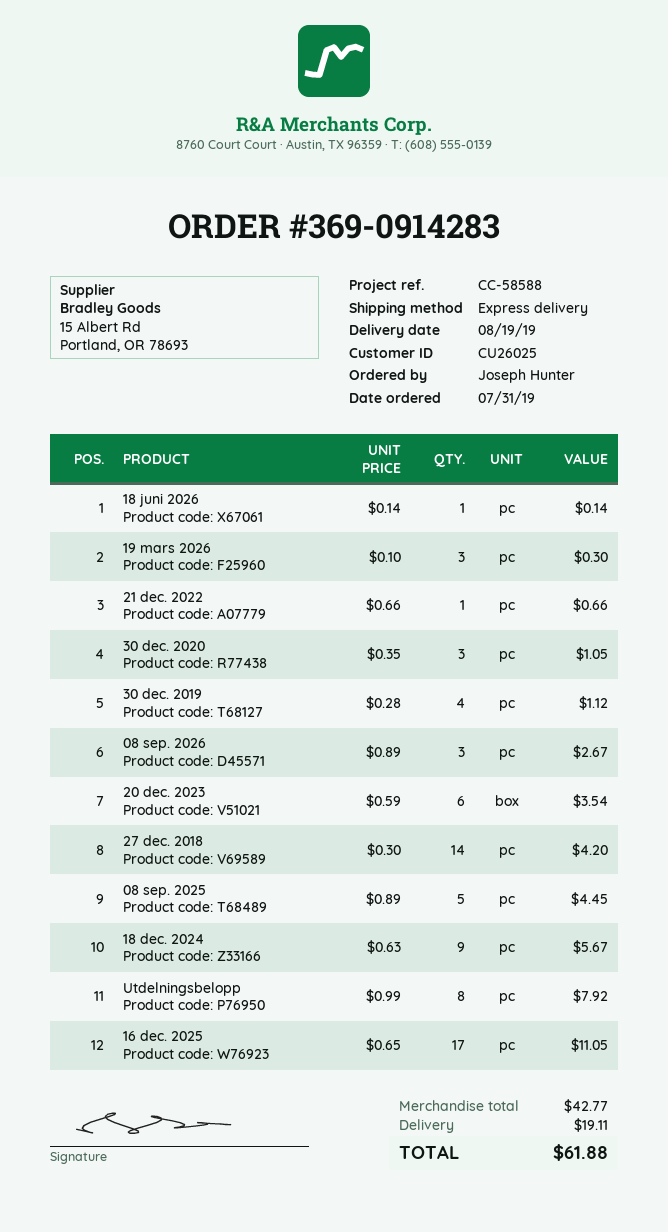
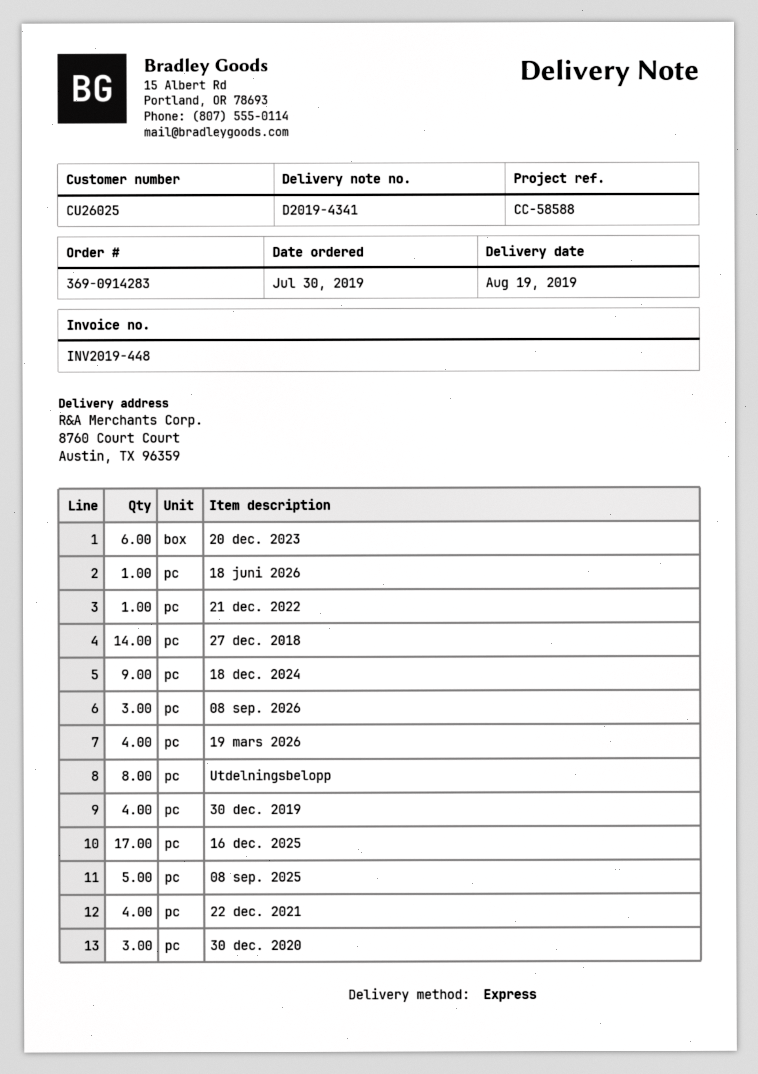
order date: 2019-07-31 -> 2019-07-30
19 mars 2026: 3 -> 4
22 dec. 2021: none -> 4

